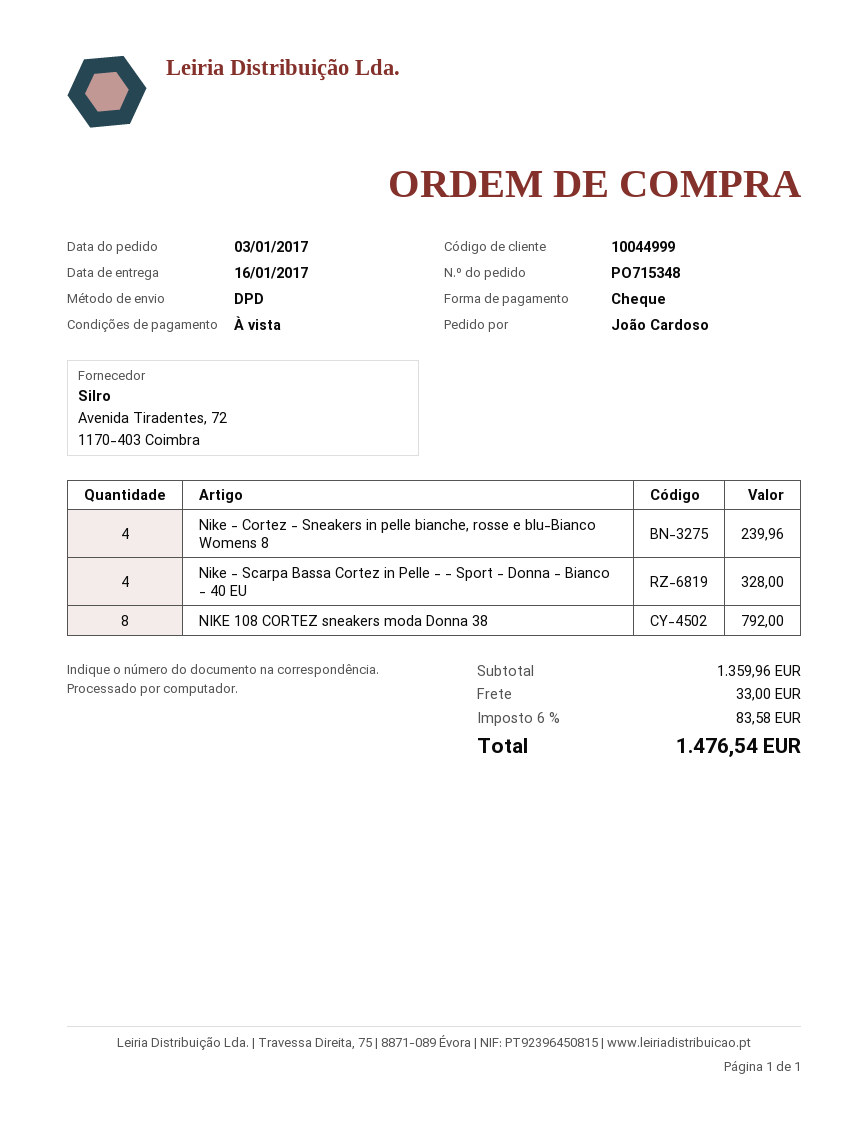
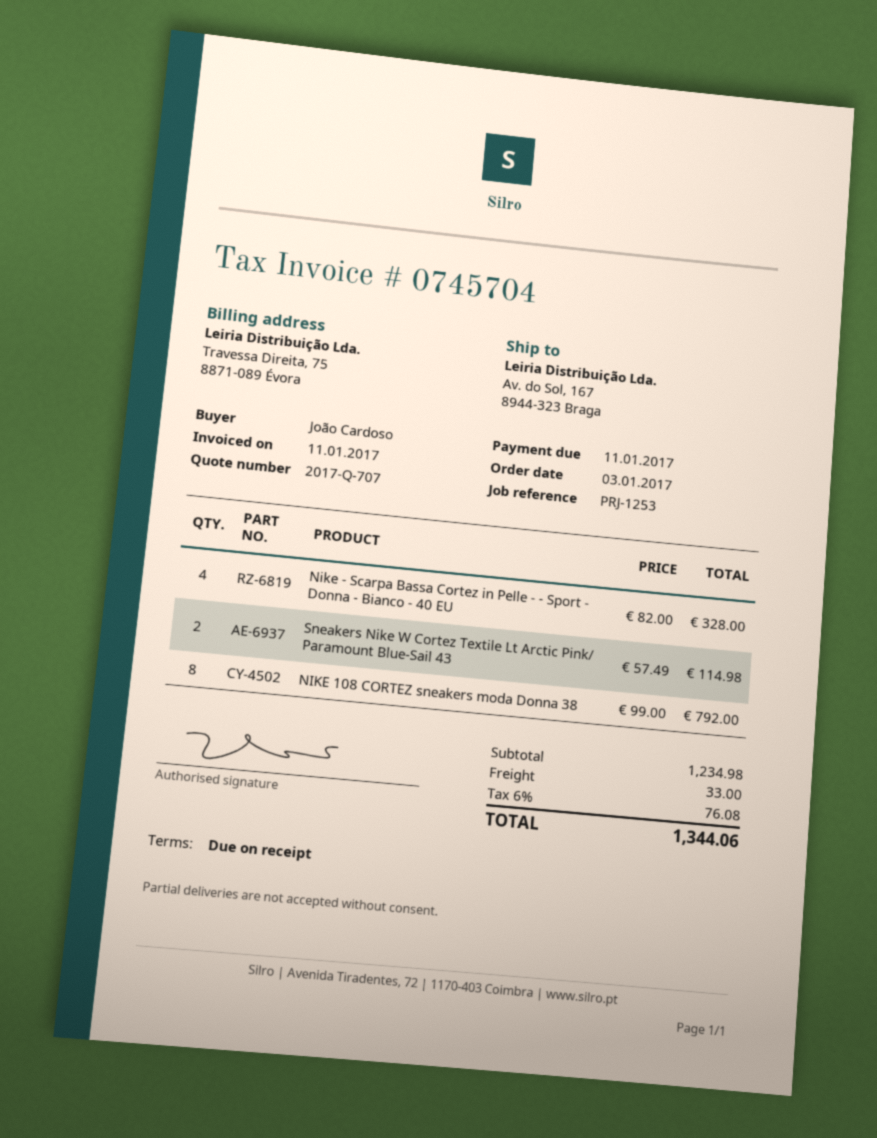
Nike - Cortez - Sneakers in pelle bianche, rosse e blu-Bianco Womens 8: 4 for 239.96 -> none
Sneakers Nike W Cortez Textile Lt Arctic Pink/ Paramount Blue-Sail 43: none -> 2 for 114.98
subtotal: 1359.96 -> 1234.98
tax: 6% = 83.58 -> 6% = 76.08
total: 1476.54 -> 1344.06

